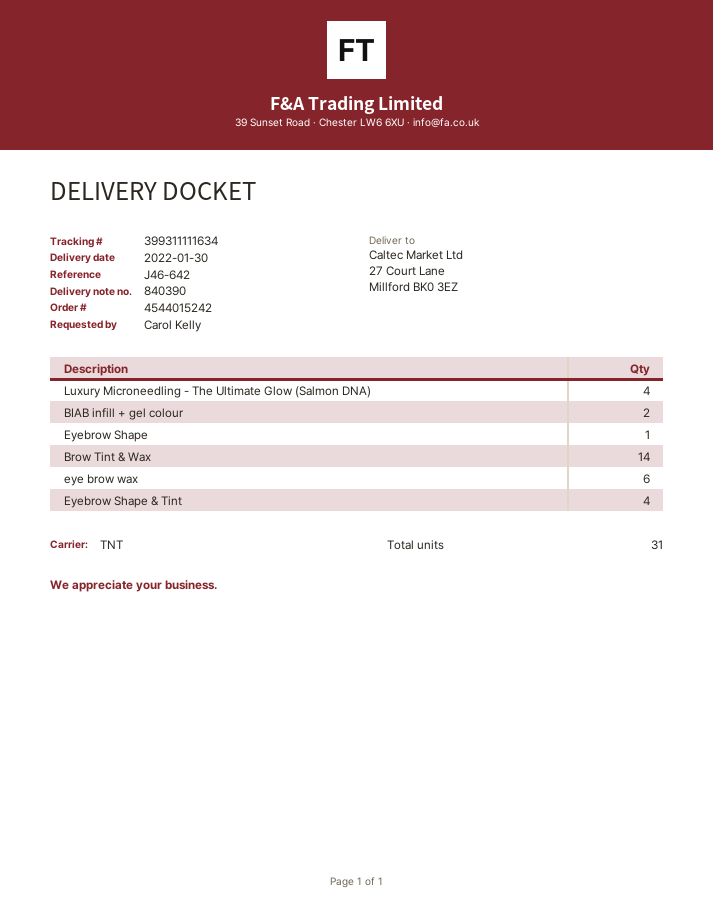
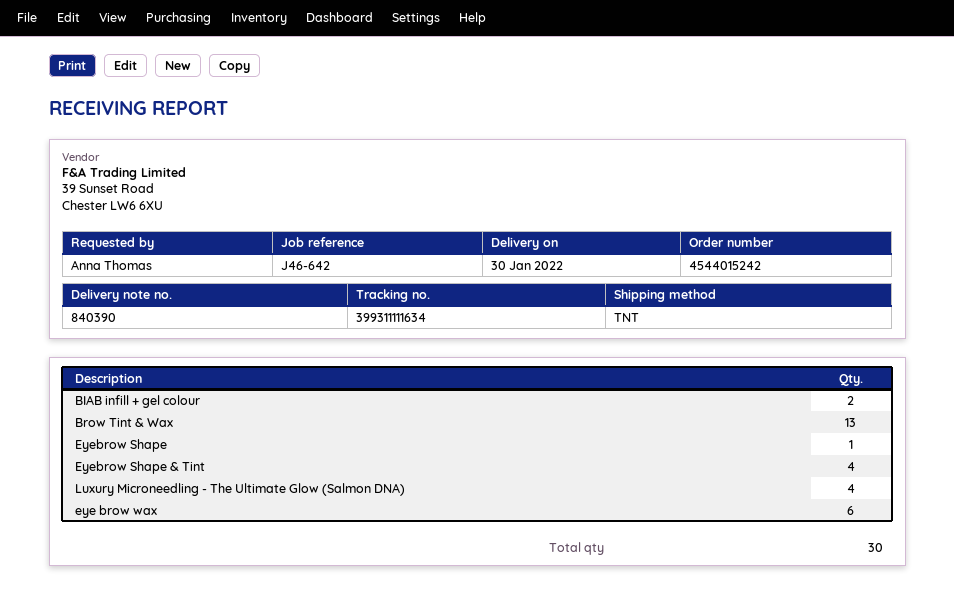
ordered by: Carol Kelly -> Anna Thomas
Brow Tint & Wax: 14 -> 13
total quantity: 31 -> 30

